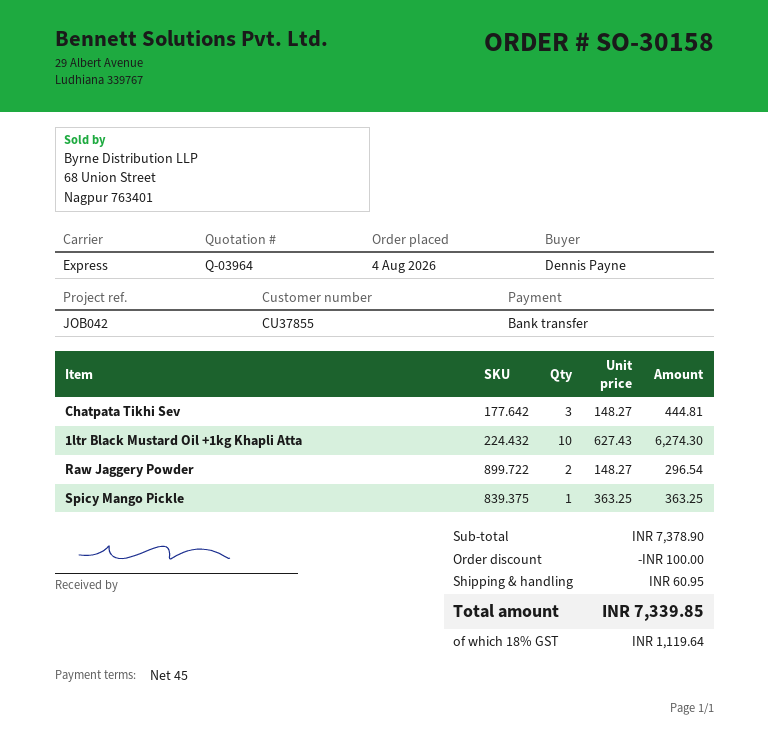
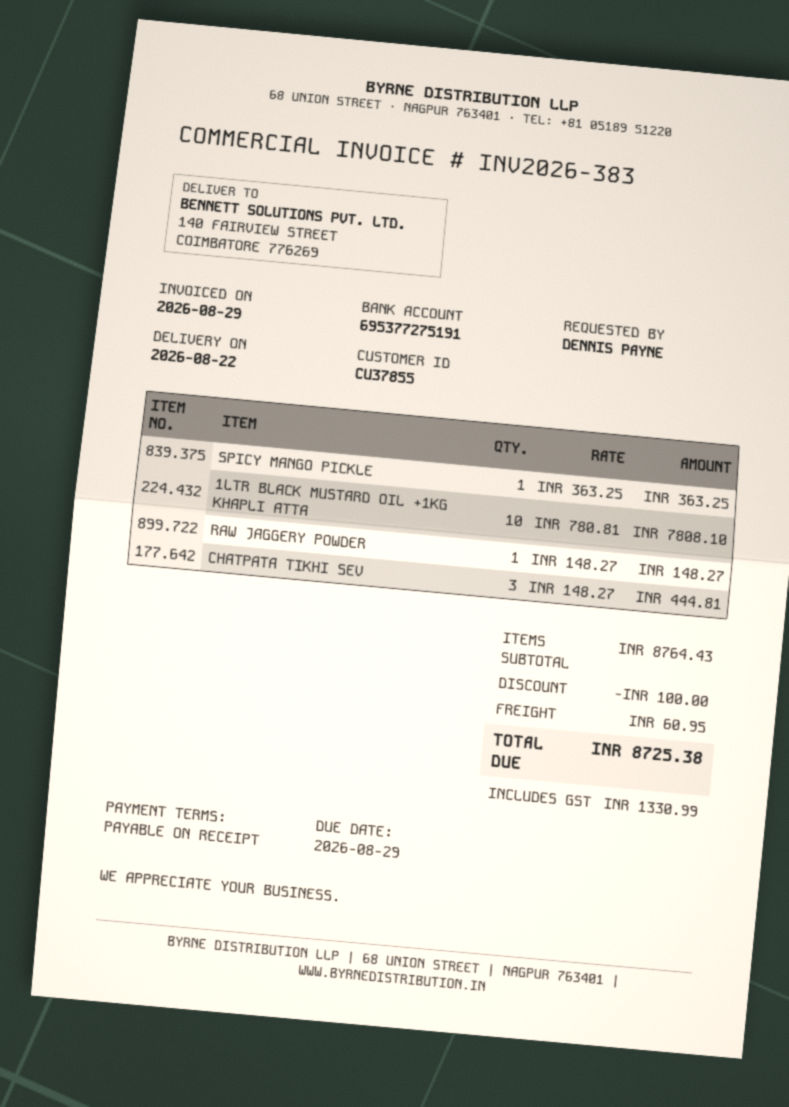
payment terms: 45 days -> on receipt
1ltr Black Mustard Oil +1kg Khapli Atta: 10 x 627.43 = 6274.30 -> 10 x 780.81 = 7808.10
Raw Jaggery Powder: 2 x 148.27 = 296.54 -> 1 x 148.27 = 148.27
subtotal: 7378.90 -> 8764.43
tax: 1119.64 -> 1330.99
total: 7339.85 -> 8725.38

